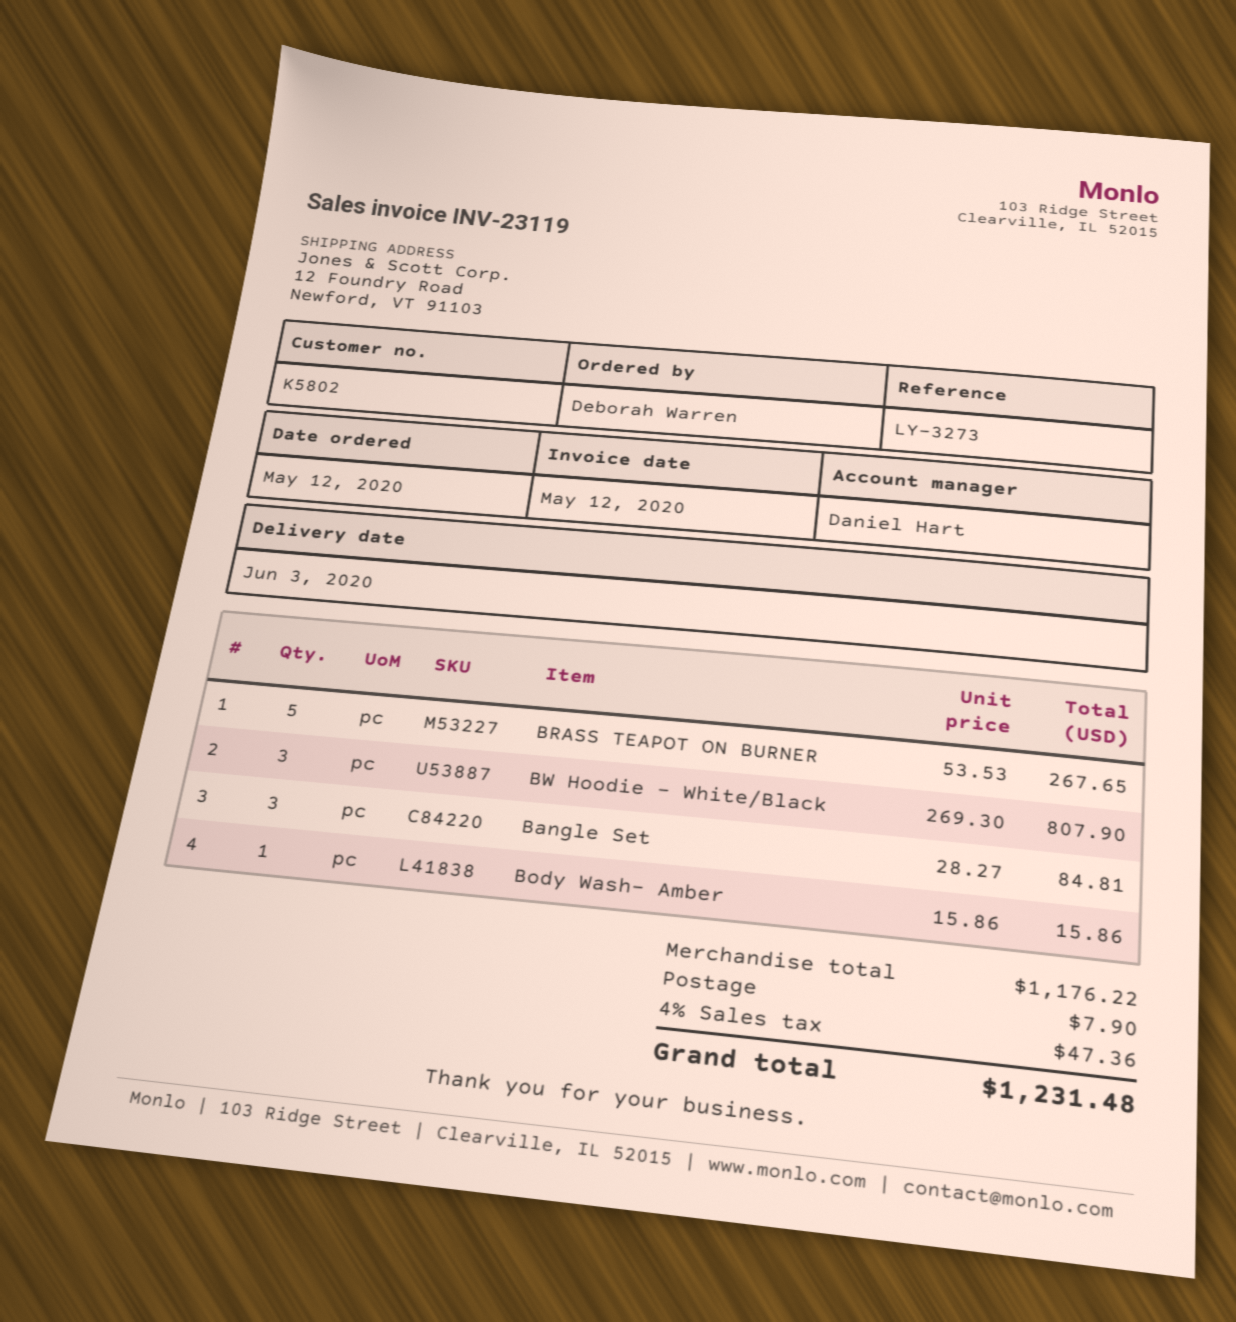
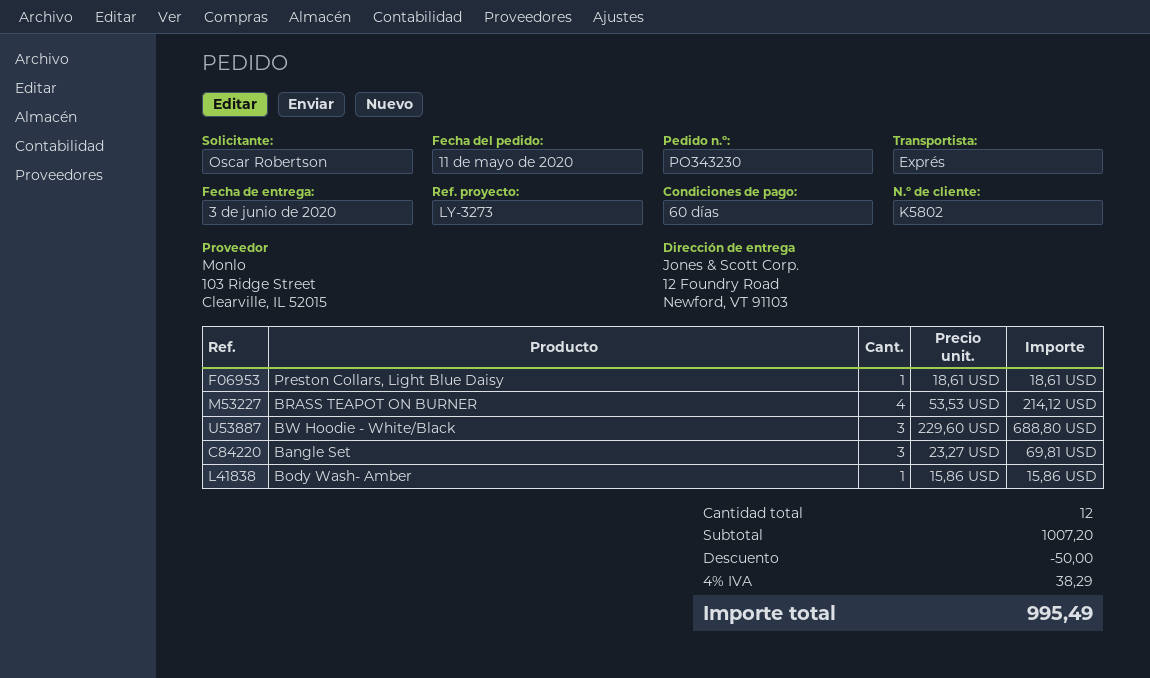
order date: 2020-05-12 -> 2020-05-11
ordered by: Deborah Warren -> Oscar Robertson
BRASS TEAPOT ON BURNER: 5 x 53.53 = 267.65 -> 4 x 53.53 = 214.12
BW Hoodie - White/Black: 3 x 269.30 = 807.90 -> 3 x 229.60 = 688.80
Bangle Set: 3 x 28.27 = 84.81 -> 3 x 23.27 = 69.81
Preston Collars, Light Blue Daisy: none -> 1 x 18.61 = 18.61
subtotal: 1176.22 -> 1007.20
discount: none -> 50.00
shipping: 7.90 -> none
tax: 4% = 47.36 -> 4% = 38.29
total: 1231.48 -> 995.49

